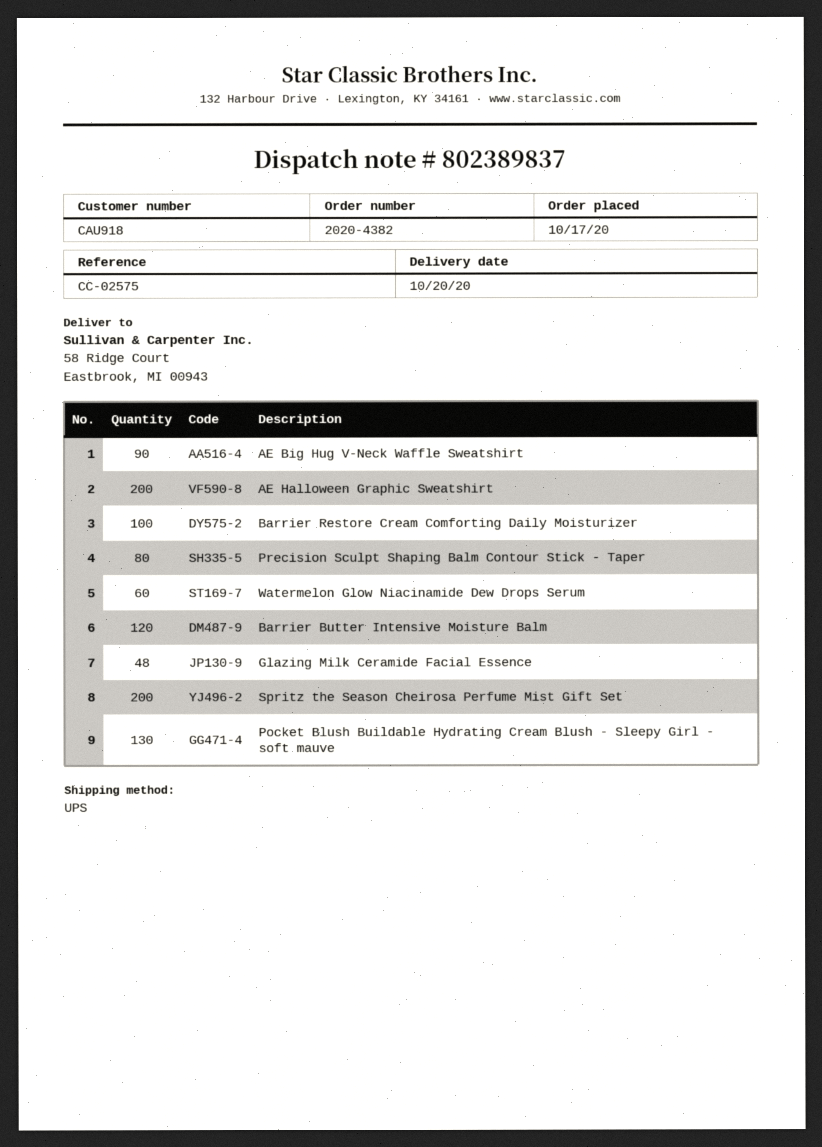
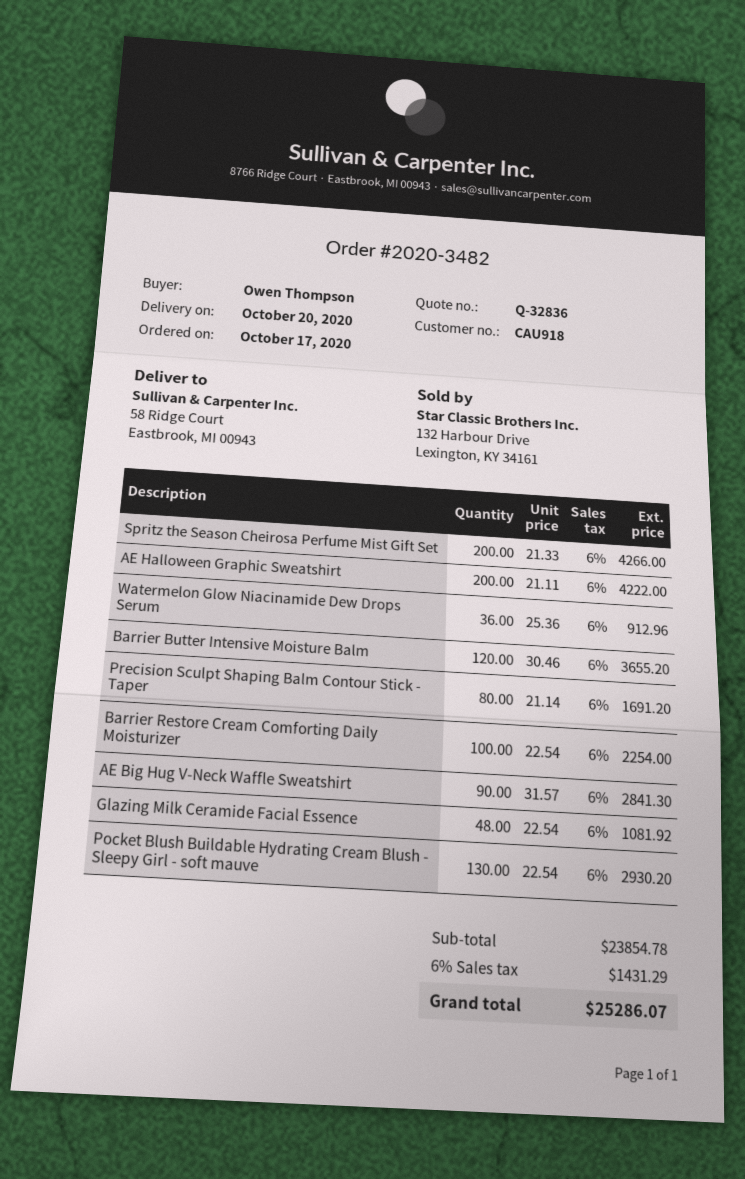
order number: 2020-4382 -> 2020-3482
Watermelon Glow Niacinamide Dew Drops Serum: 60 -> 36

